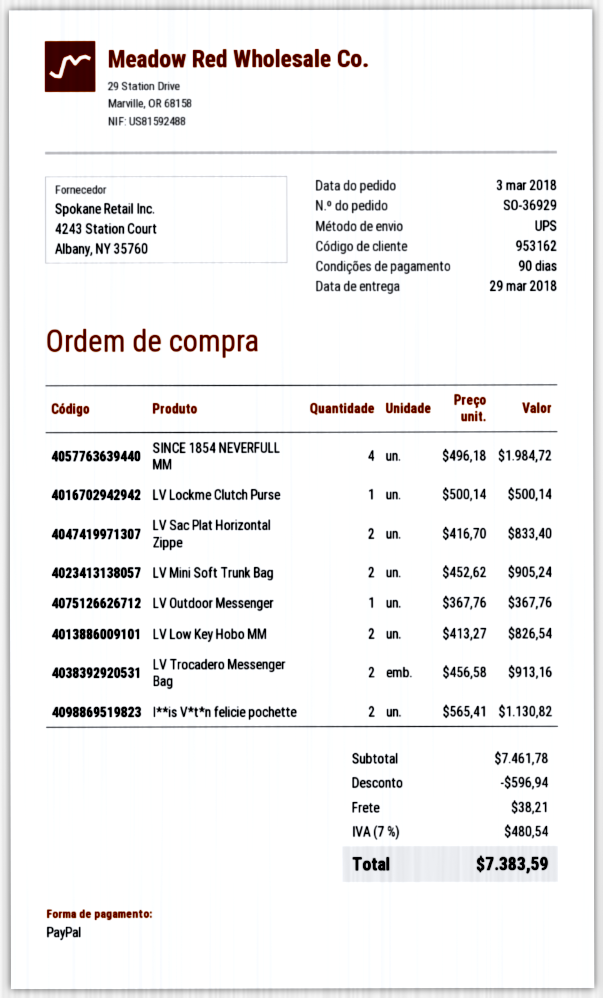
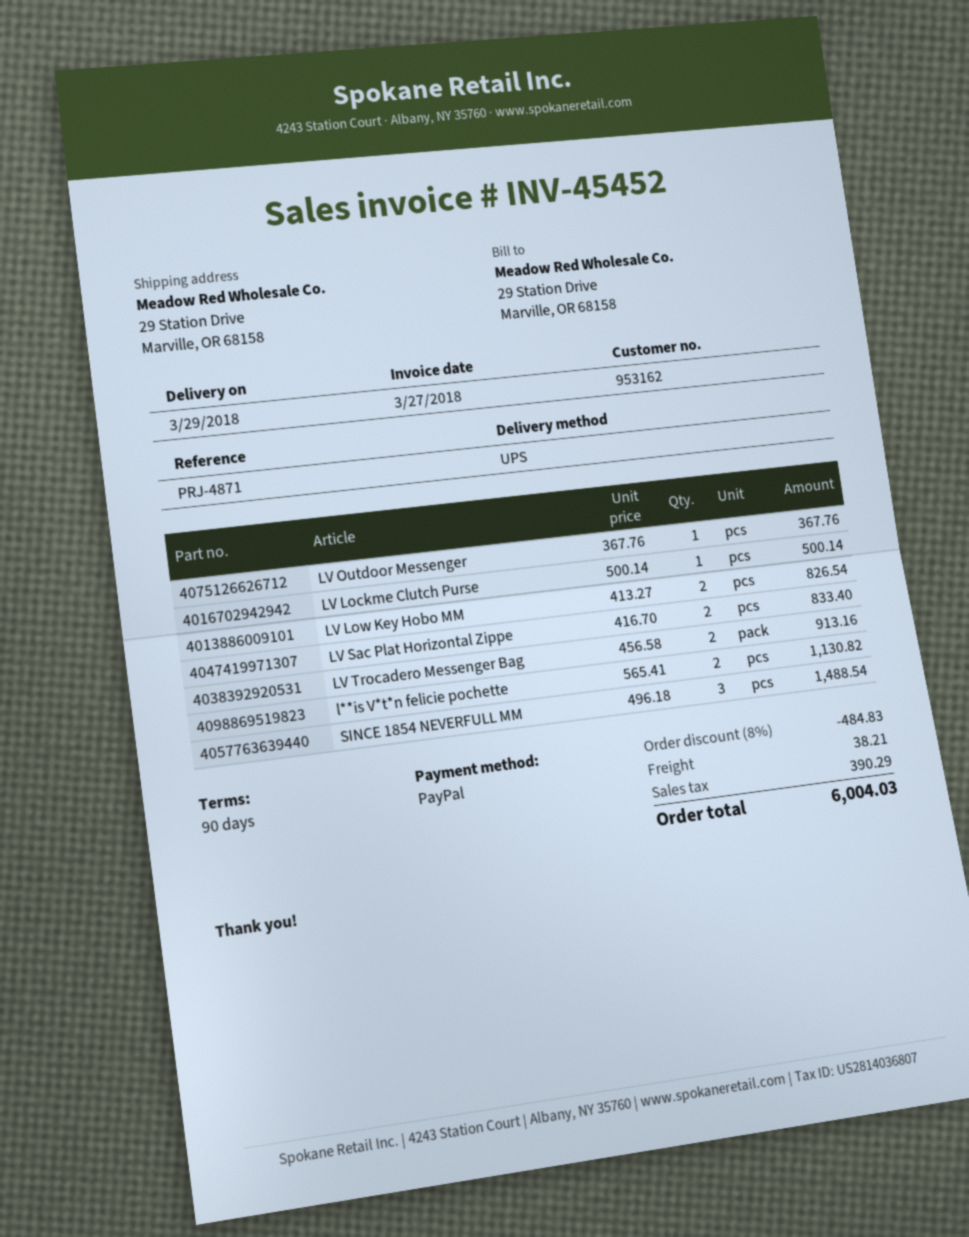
SINCE 1854 NEVERFULL MM: 4 x 496.18 = 1984.72 -> 3 x 496.18 = 1488.54
LV Mini Soft Trunk Bag: 2 x 452.62 = 905.24 -> none
discount: 596.94 -> 484.83
tax: 480.54 -> 390.29
total: 7383.59 -> 6004.03

